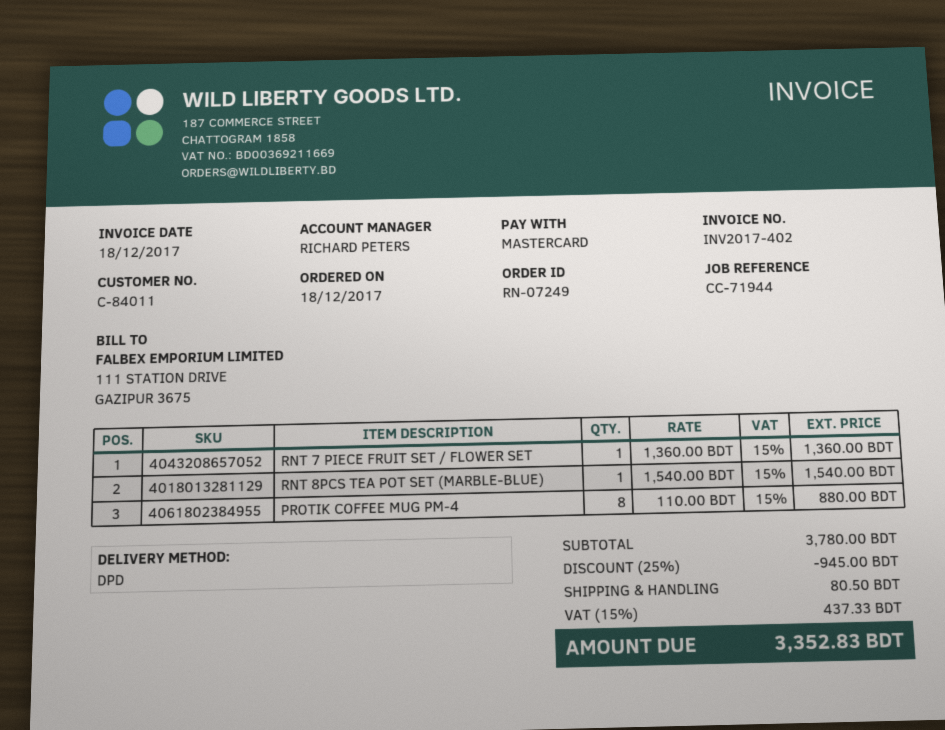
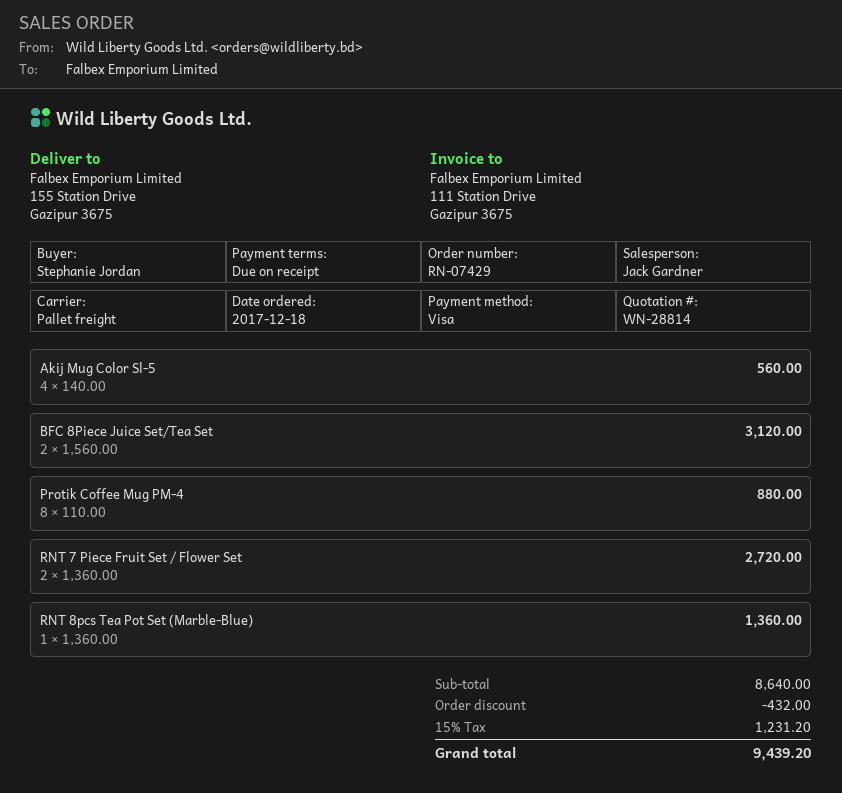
order number: RN-07249 -> RN-07429
sales rep: RICHARD PETERS -> Jack Gardner
payment method: Mastercard -> Visa
shipping method: DPD -> pallet freight
RNT 7 PIECE FRUIT SET / FLOWER SET: 1 x 1360.00 = 1360.00 -> 2 x 1360.00 = 2720.00
RNT 8PCS TEA POT SET (MARBLE-BLUE): 1 x 1540.00 = 1540.00 -> 1 x 1360.00 = 1360.00
Akij Mug Color Sl-5: none -> 4 x 140.00 = 560.00
BFC 8Piece Juice Set/Tea Set: none -> 2 x 1560.00 = 3120.00
subtotal: 3780.00 -> 8640.00
discount: 945.00 -> 432.00
shipping: 80.50 -> none
tax: 15% = 437.33 -> 15% = 1231.20
total: 3352.83 -> 9439.20

